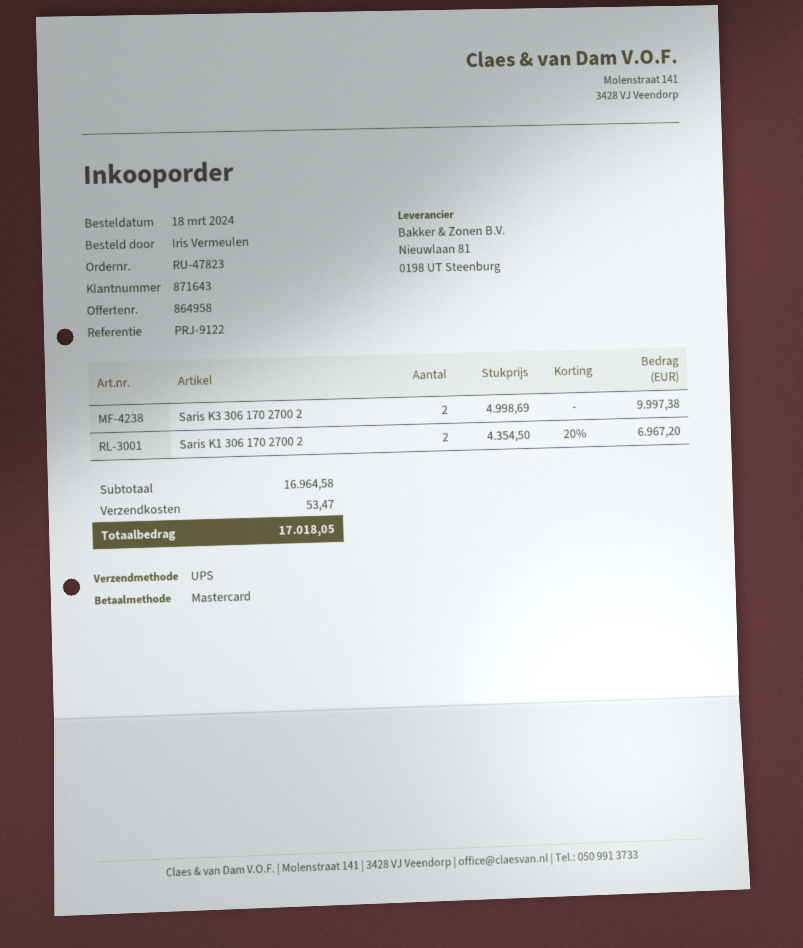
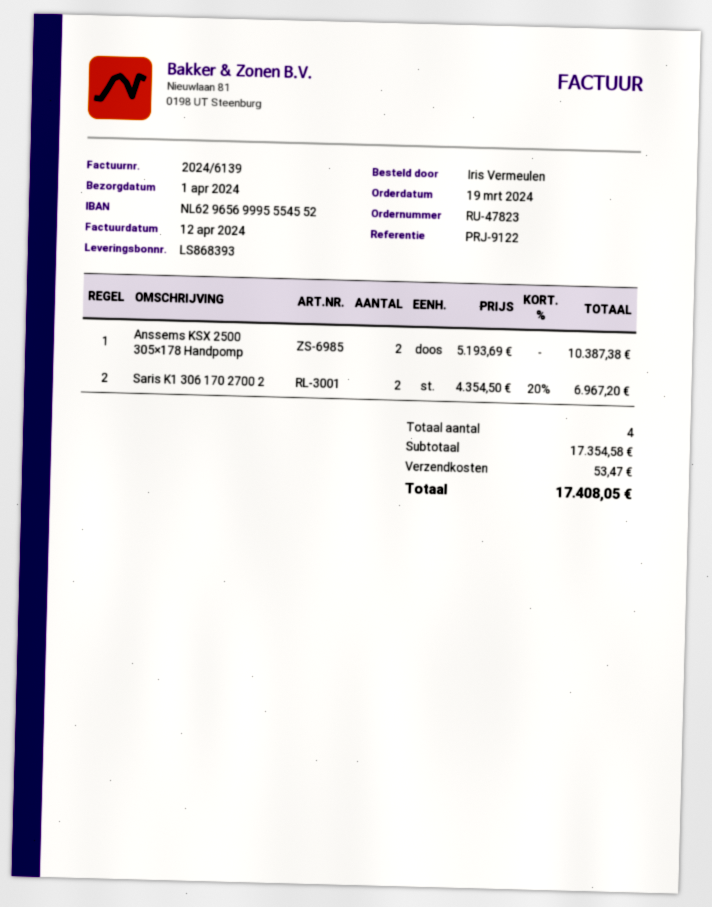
order date: 2024-03-18 -> 2024-03-19
Saris K3 306 170 2700 2: 2 x 4998.69 = 9997.38 -> none
Anssems KSX 2500 305×178 Handpomp: none -> 2 x 5193.69 = 10387.38
subtotal: 16964.58 -> 17354.58
total: 17018.05 -> 17408.05

